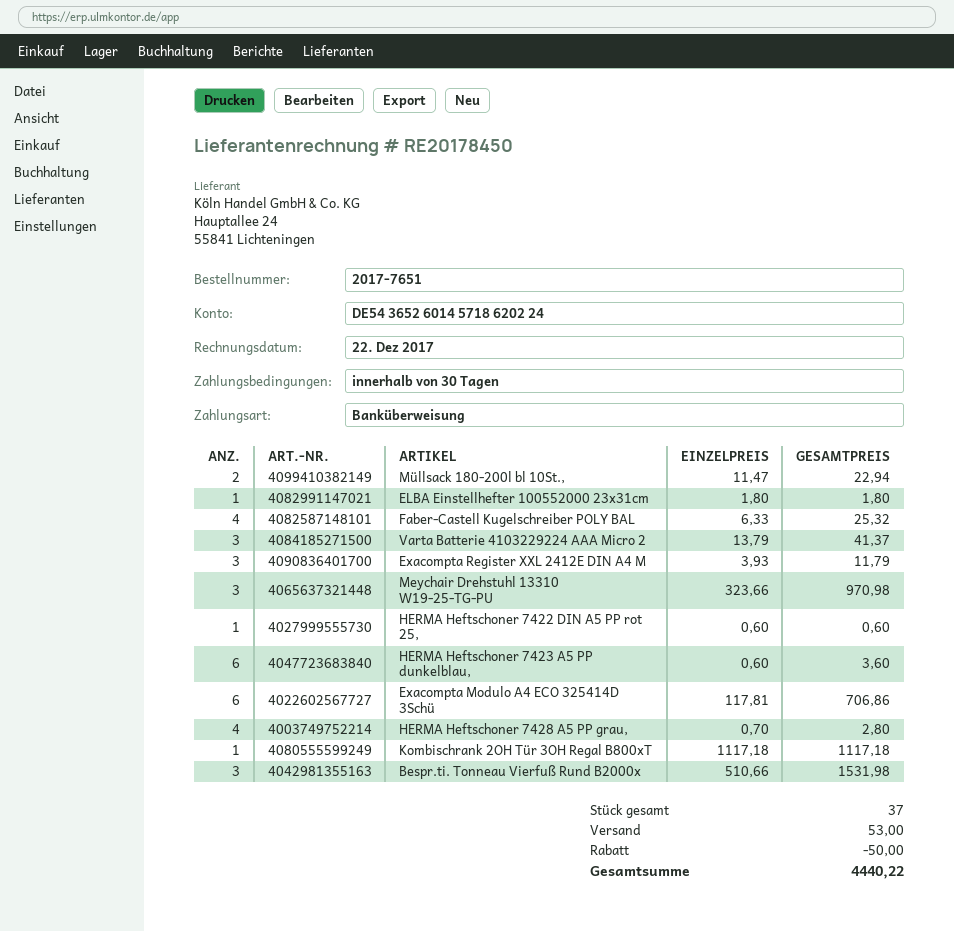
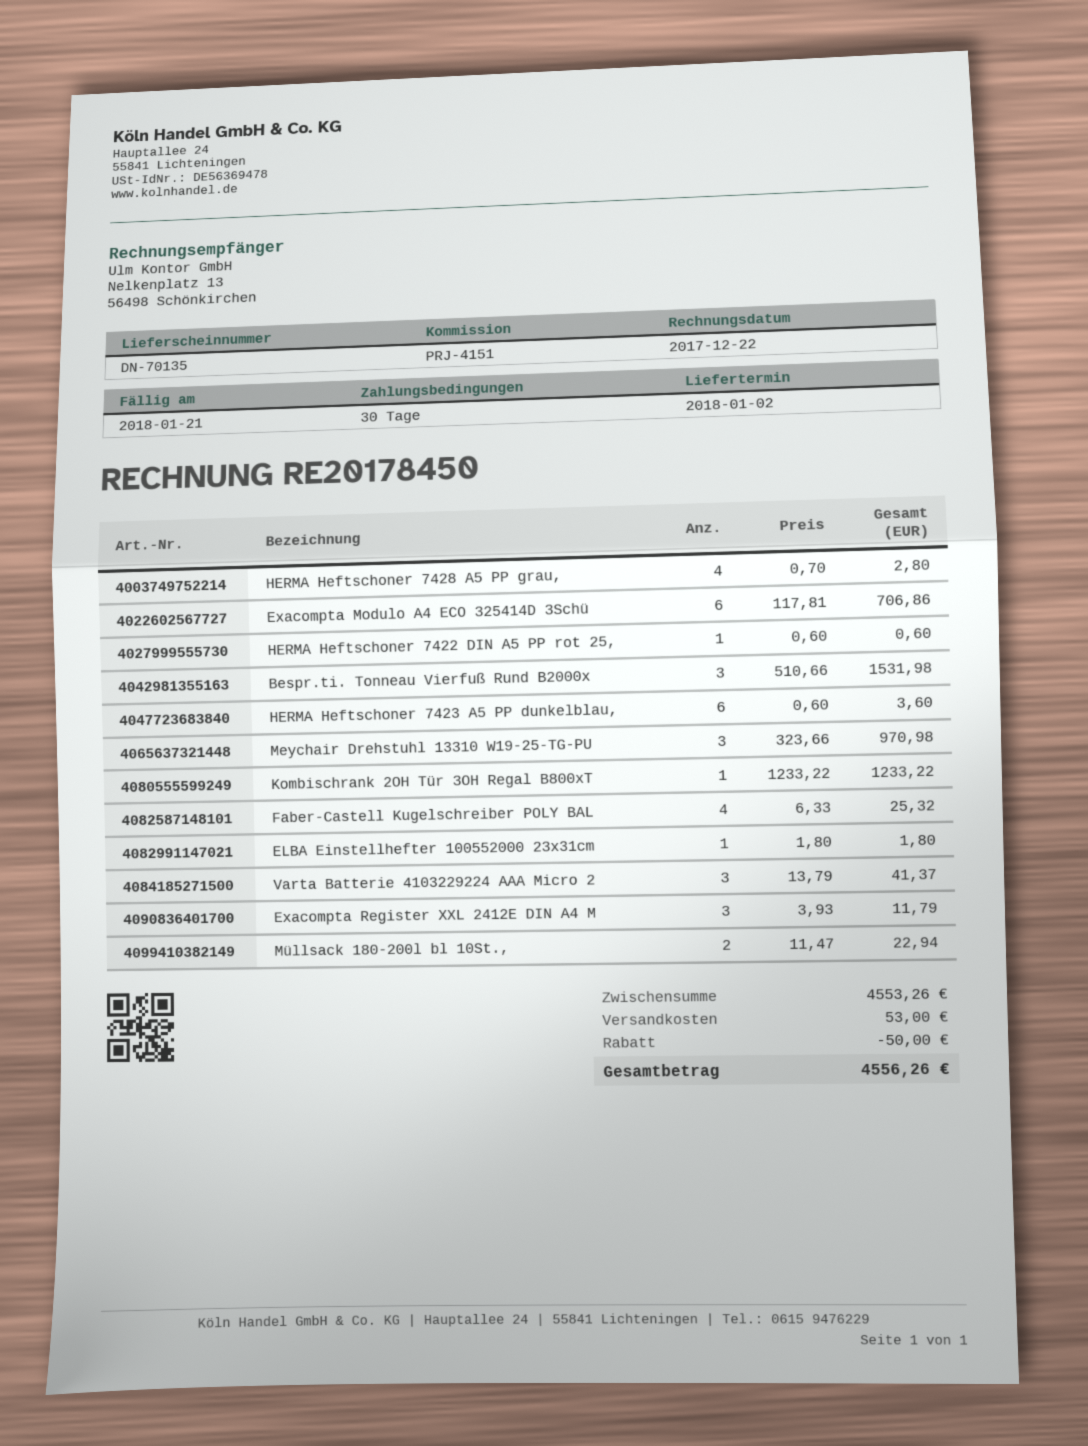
Kombischrank 2OH Tür 3OH Regal B800xT: 1 x 1117.18 = 1117.18 -> 1 x 1233.22 = 1233.22
total: 4440.22 -> 4556.26

